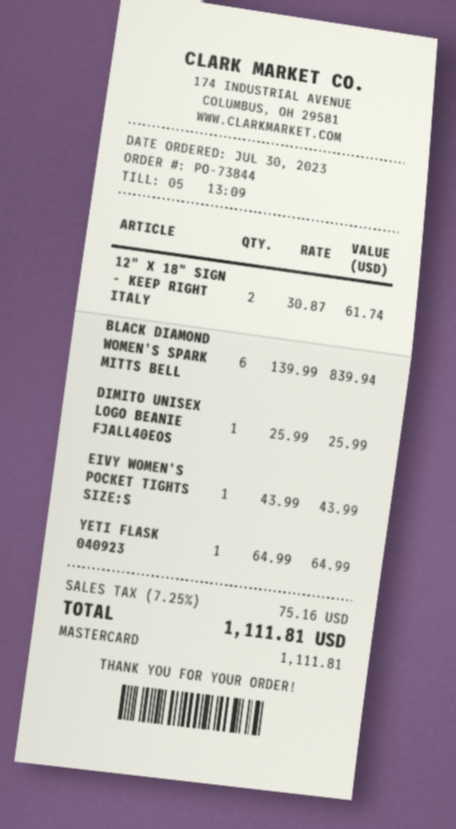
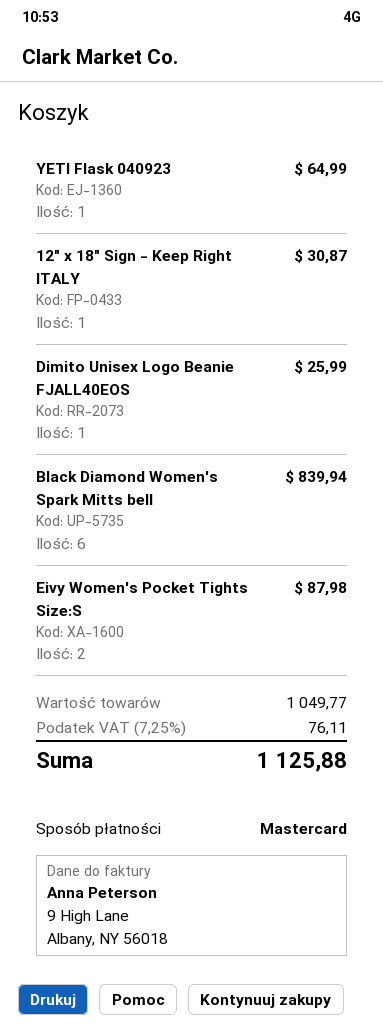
12" X 18" SIGN - KEEP RIGHT ITALY: 2 for 61.74 -> 1 for 30.87
EIVY WOMEN'S POCKET TIGHTS SIZE:S: 1 for 43.99 -> 2 for 87.98
tax: 7.25% = 75.16 -> 7.25% = 76.11
total: 1111.81 -> 1125.88

